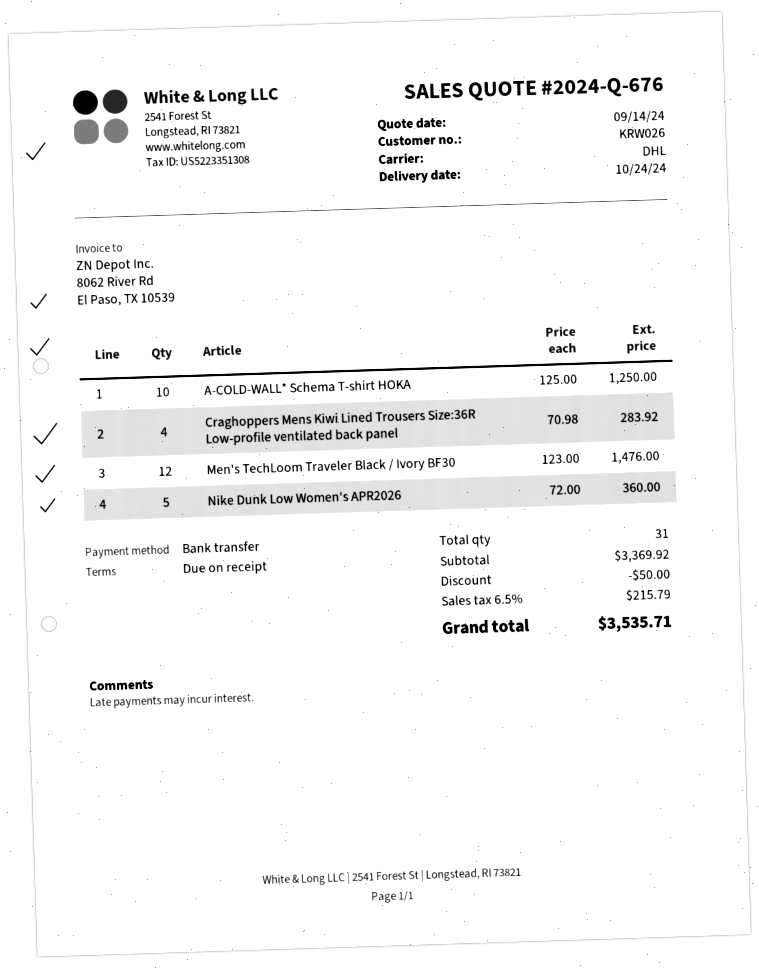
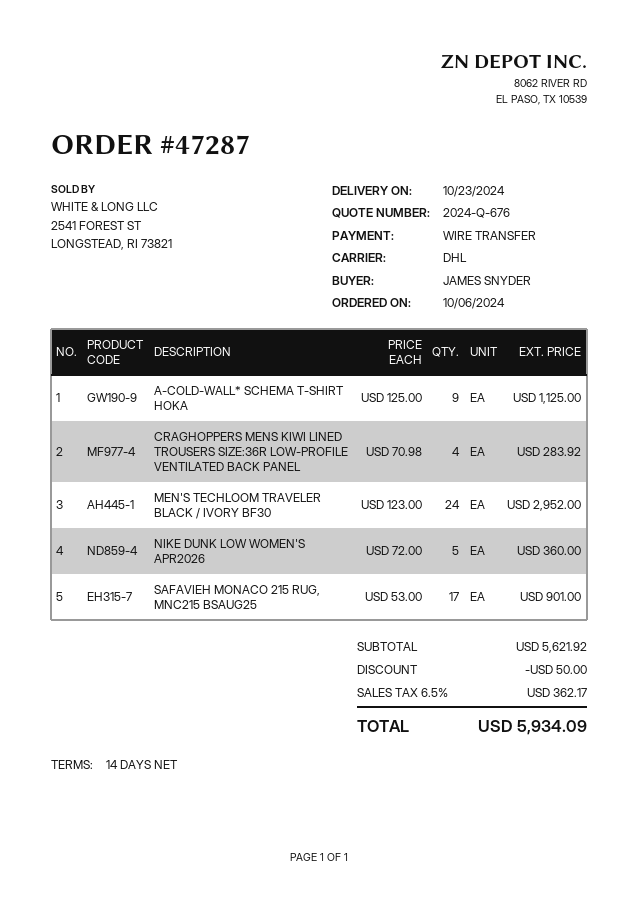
delivery date: 2024-10-24 -> 2024-10-23
payment terms: on receipt -> 14 days
A-COLD-WALL* Schema T-shirt HOKA: 10 x 125.00 = 1250.00 -> 9 x 125.00 = 1125.00
Men's TechLoom Traveler Black / Ivory BF30: 12 x 123.00 = 1476.00 -> 24 x 123.00 = 2952.00
SAFAVIEH MONACO 215 RUG, MNC215 BSAUG25: none -> 17 x 53.00 = 901.00
subtotal: 3369.92 -> 5621.92
tax: 6.5% = 215.79 -> 6.5% = 362.17
total: 3535.71 -> 5934.09

